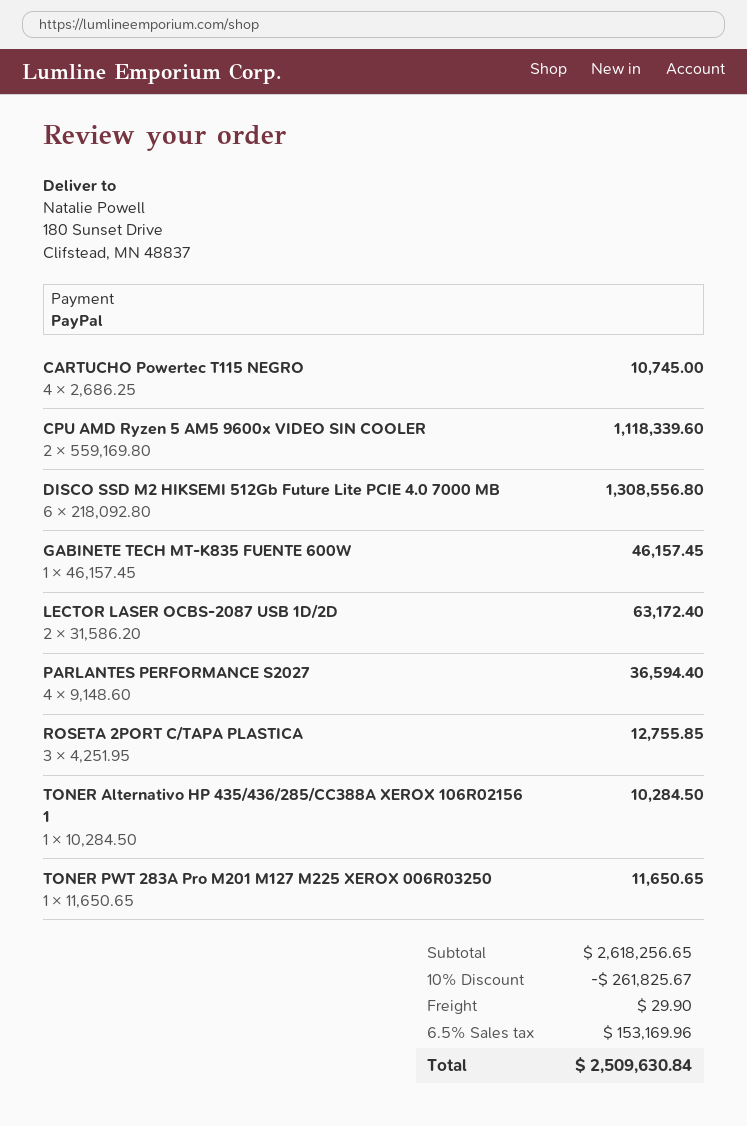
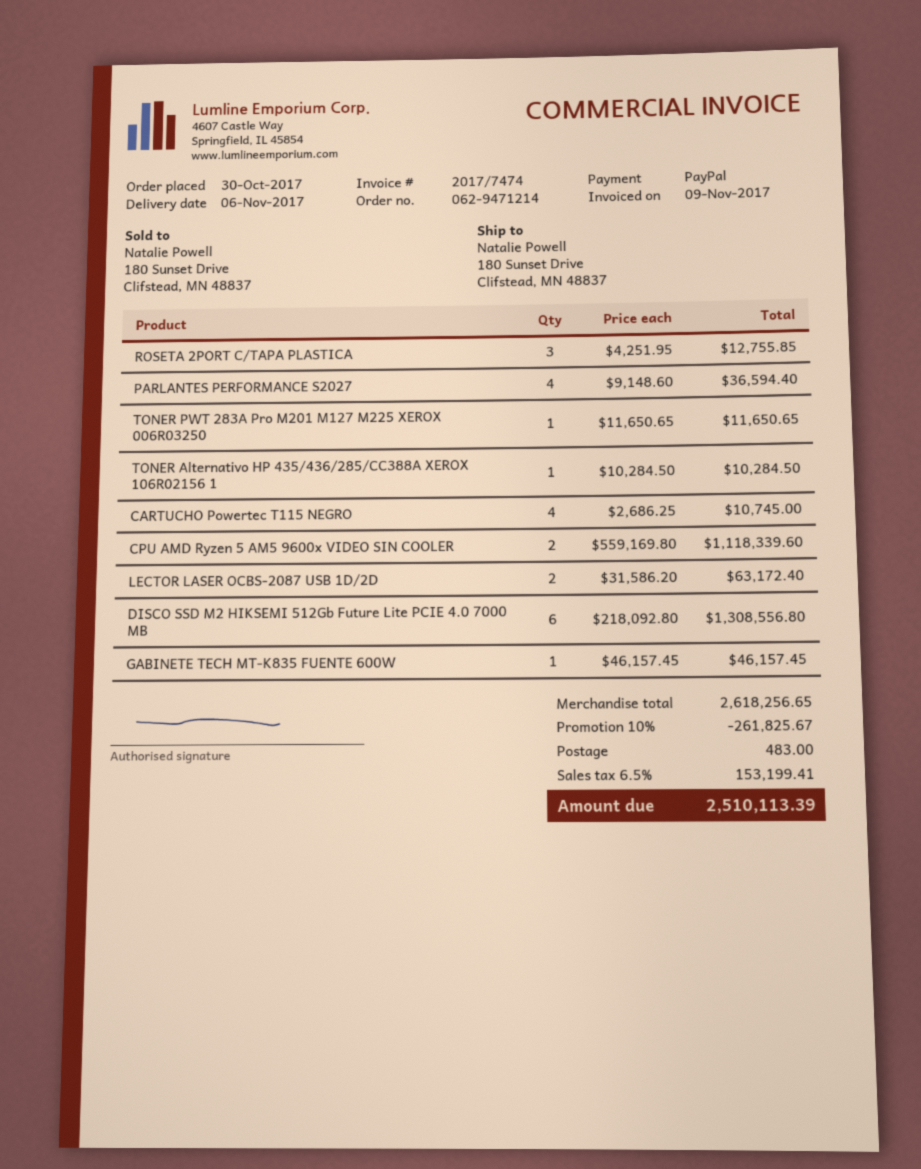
shipping: 29.90 -> 483.00
tax: 6.5% = 153169.96 -> 6.5% = 153199.41
total: 2509630.84 -> 2510113.39

